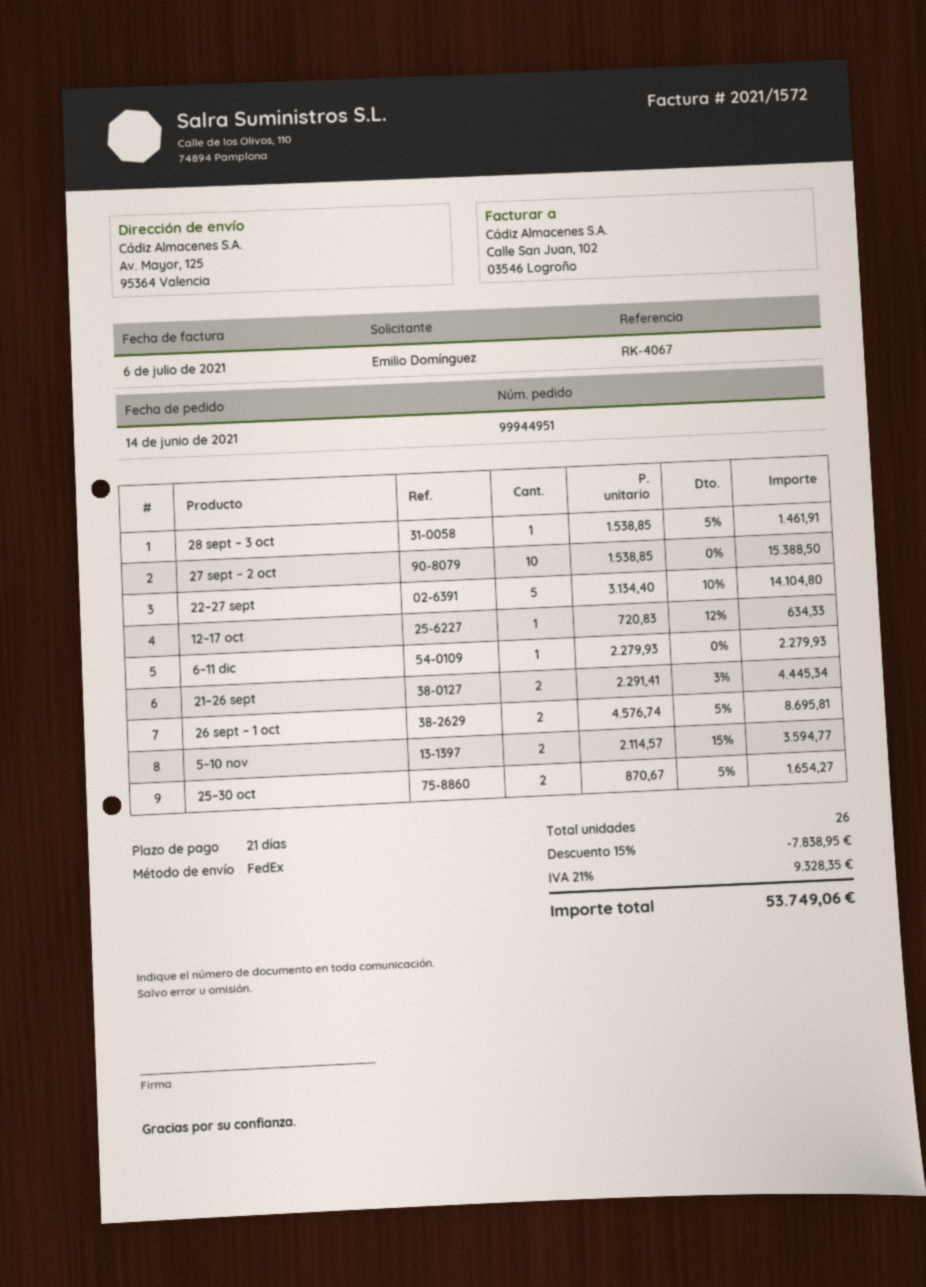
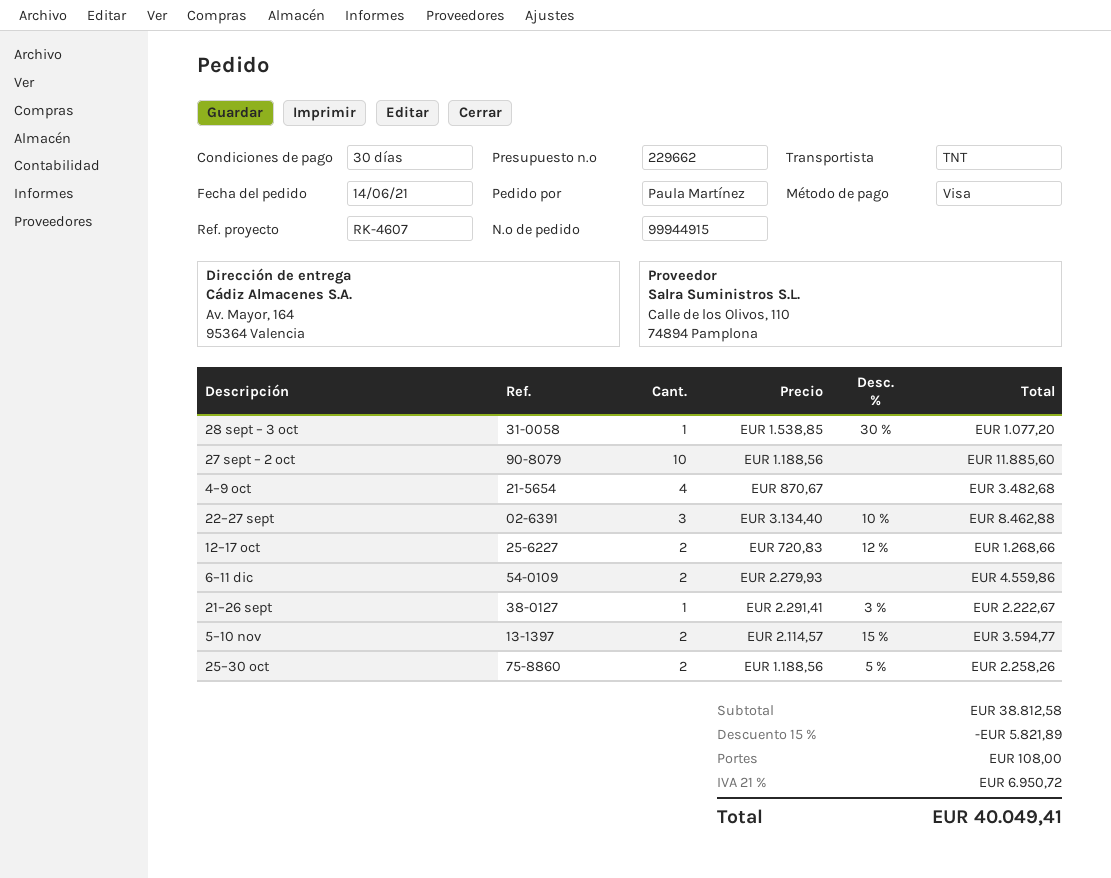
order number: 99944951 -> 99944915
payment terms: 21 days -> 30 days
reference: RK-4067 -> RK-4607
ordered by: Emilio Domínguez -> Paula Martínez
shipping method: FedEx -> TNT
ship to: Av. Mayor, 125, 95364 Valencia -> Av. Mayor, 164, 95364 Valencia
28 sept – 3 oct: 1 x 1538.85 - 5% = 1461.91 -> 1 x 1538.85 - 30% = 1077.20
27 sept – 2 oct: 10 x 1538.85 = 15388.50 -> 10 x 1188.56 = 11885.60
22–27 sept: 5 x 3134.40 - 10% = 14104.80 -> 3 x 3134.40 - 10% = 8462.88
12–17 oct: 1 x 720.83 - 12% = 634.33 -> 2 x 720.83 - 12% = 1268.66
6–11 dic: 1 x 2279.93 = 2279.93 -> 2 x 2279.93 = 4559.86
21–26 sept: 2 x 2291.41 - 3% = 4445.34 -> 1 x 2291.41 - 3% = 2222.67
26 sept – 1 oct: 2 x 4576.74 - 5% = 8695.81 -> none
25–30 oct: 2 x 870.67 - 5% = 1654.27 -> 2 x 1188.56 - 5% = 2258.26
4–9 oct: none -> 4 x 870.67 = 3482.68
discount: 15% = 7838.95 -> 15% = 5821.89
shipping: none -> 108.00
tax: 21% = 9328.35 -> 21% = 6950.72
total: 53749.06 -> 40049.41

